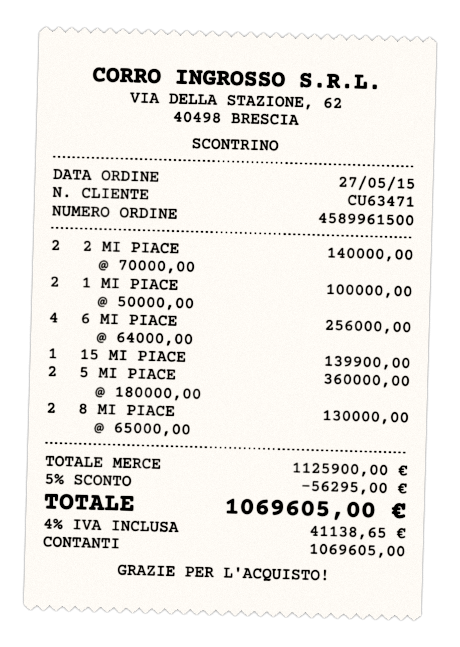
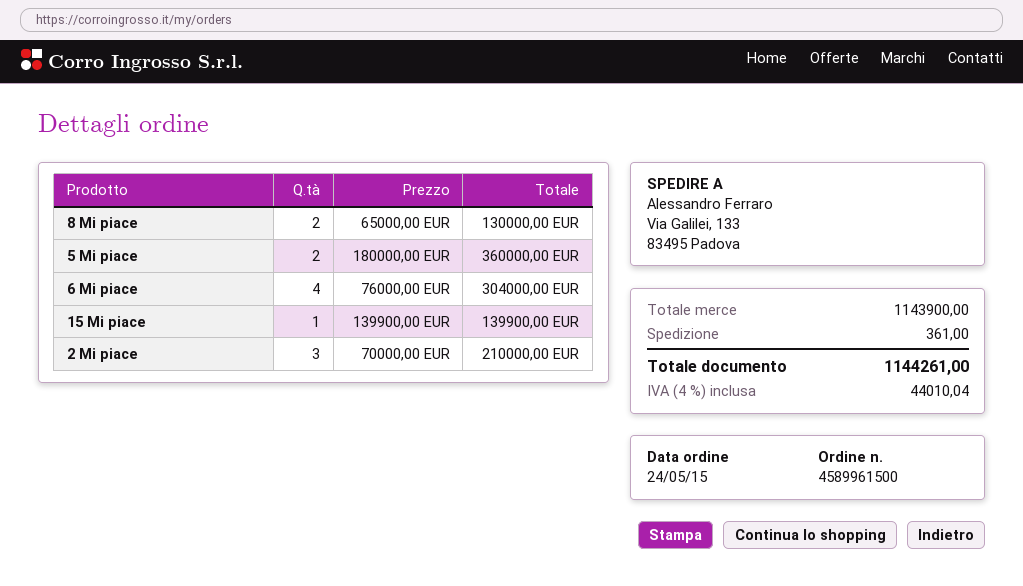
order date: 2015-05-27 -> 2015-05-24
2 MI PIACE: 2 x 70000.00 = 140000.00 -> 3 x 70000.00 = 210000.00
1 MI PIACE: 2 x 50000.00 = 100000.00 -> none
6 MI PIACE: 4 x 64000.00 = 256000.00 -> 4 x 76000.00 = 304000.00
subtotal: 1125900.00 -> 1143900.00
discount: 5% = 56295.00 -> none
shipping: none -> 361.00
tax: 4% = 41138.65 -> 4% = 44010.04
total: 1069605.00 -> 1144261.00

